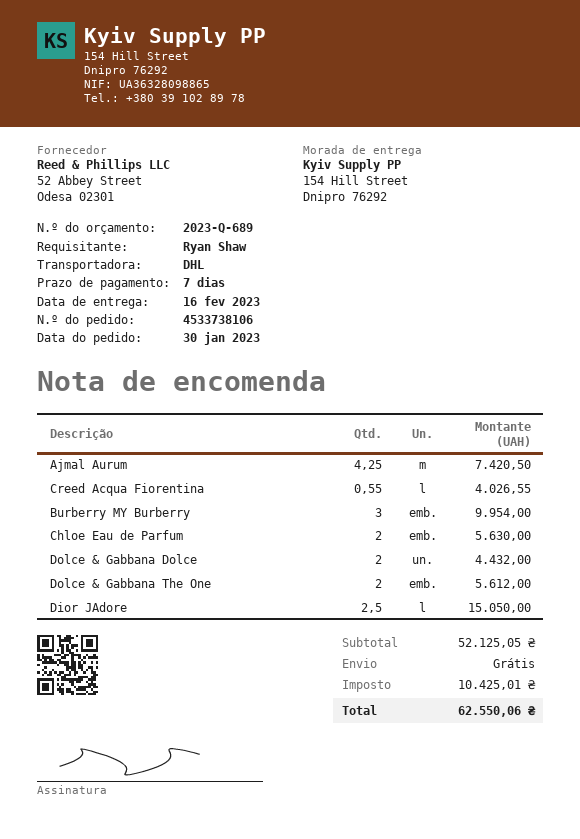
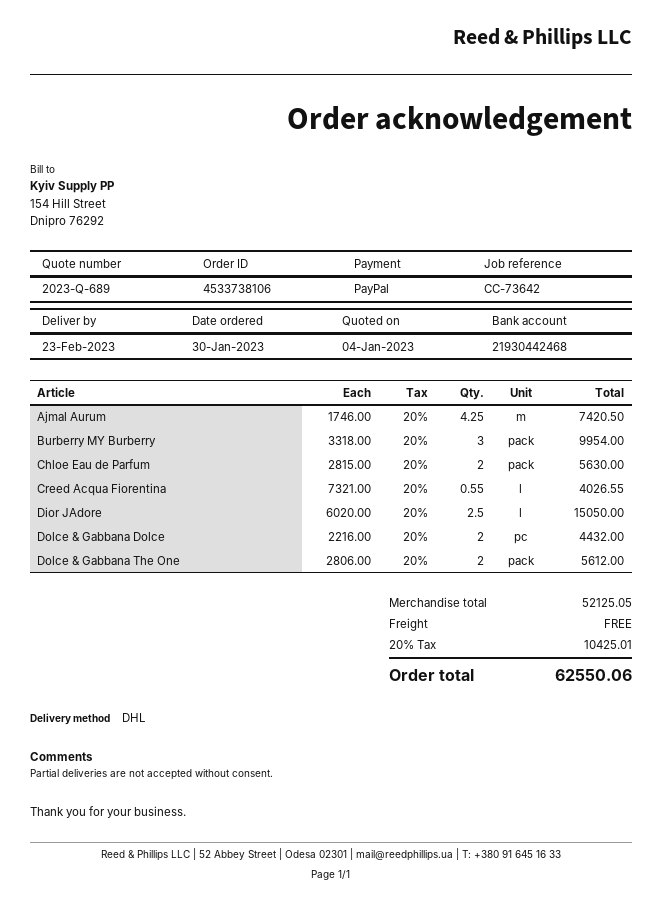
delivery date: 2023-02-16 -> 2023-02-23

